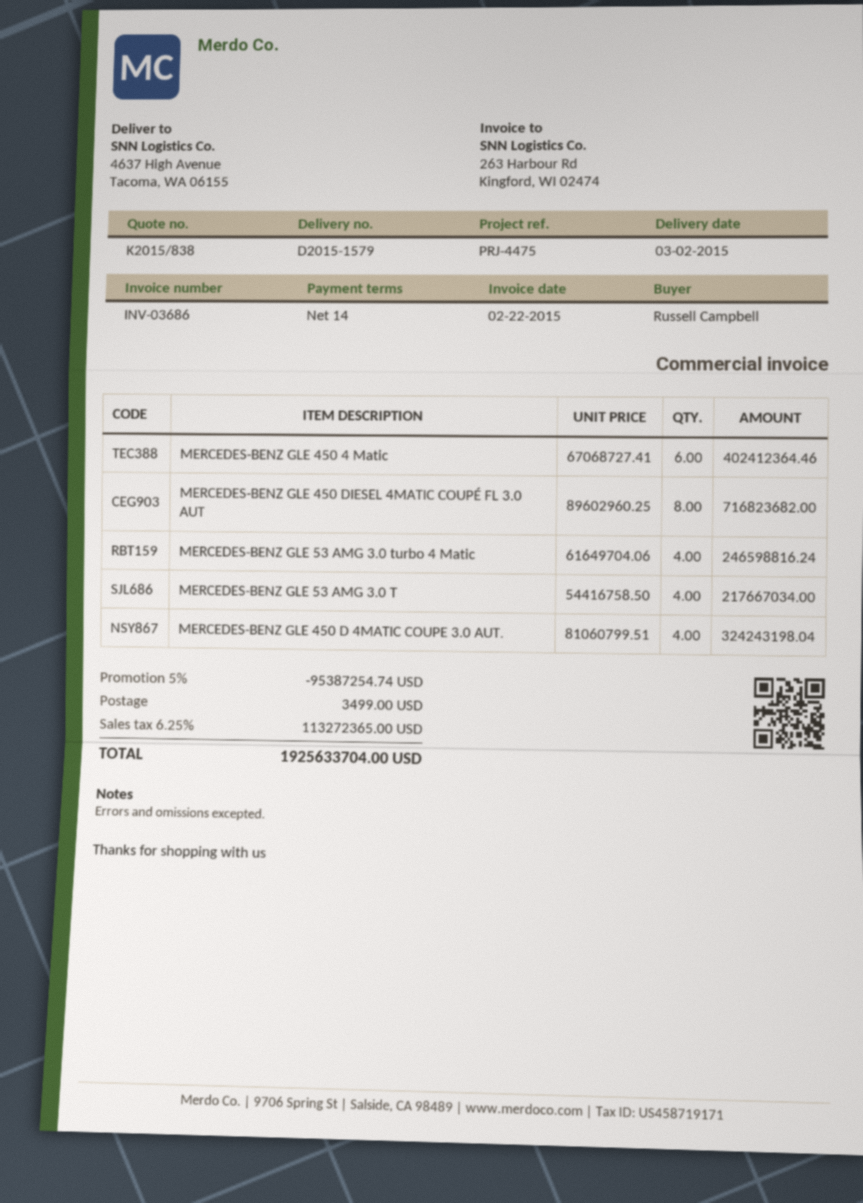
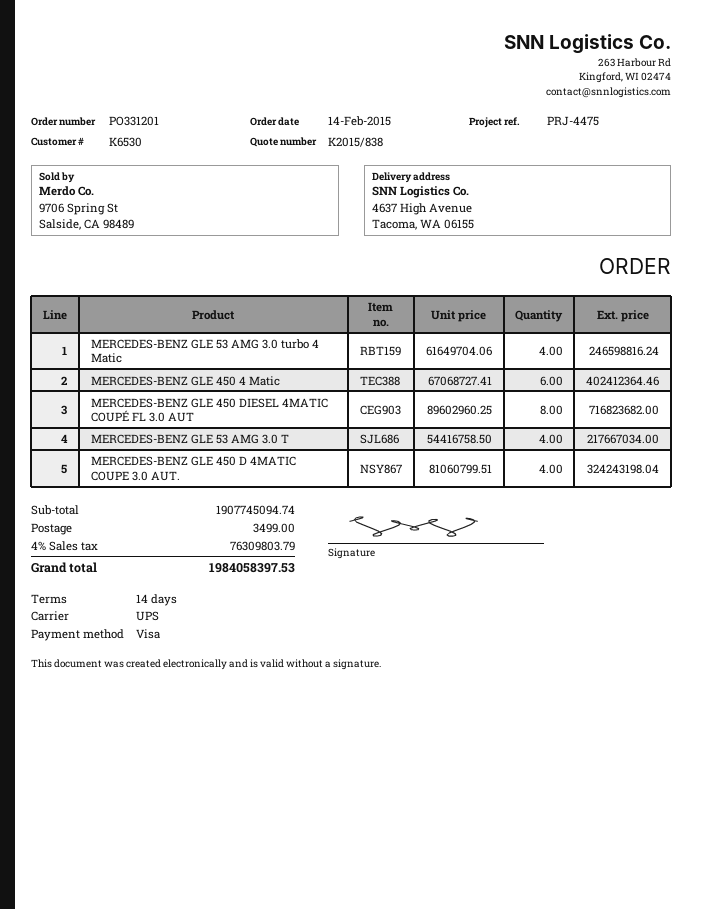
discount: 5% = 95387254.74 -> none
tax: 6.25% = 113272365.00 -> 4% = 76309803.79
total: 1925633704.00 -> 1984058397.53

